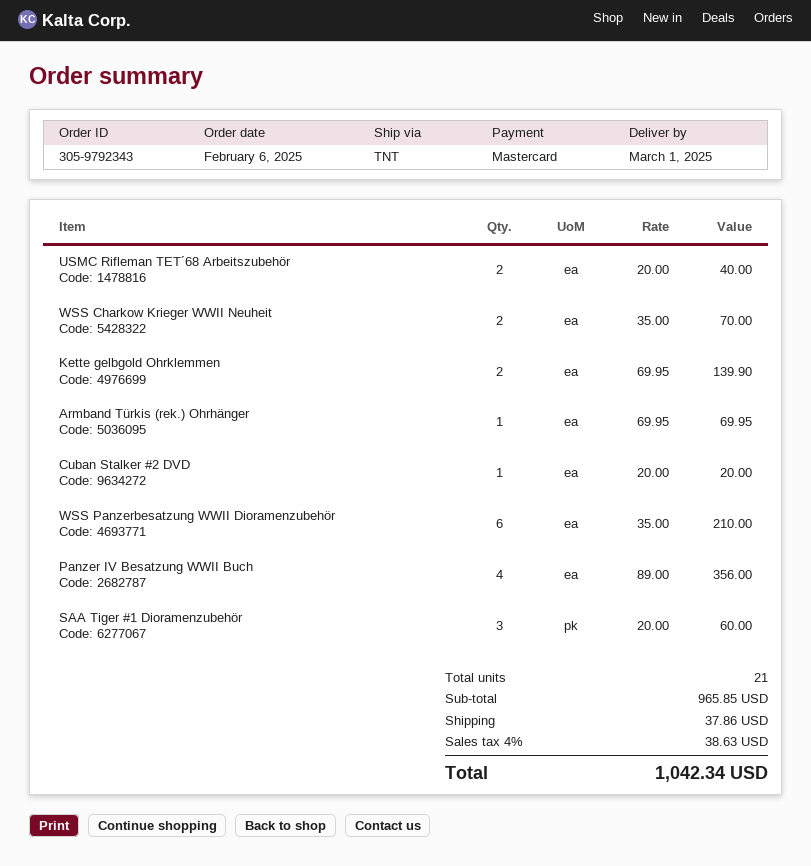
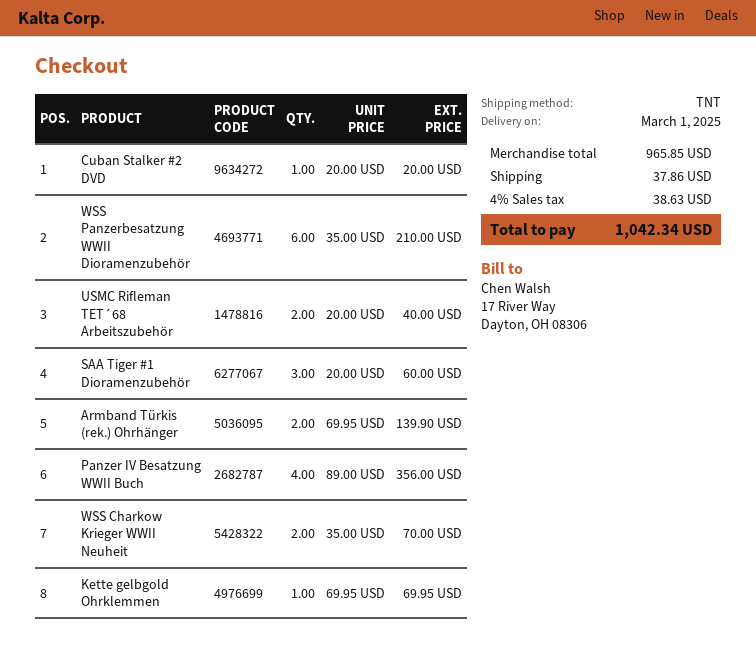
Kette gelbgold Ohrklemmen: 2 x 69.95 = 139.90 -> 1 x 69.95 = 69.95
Armband Türkis (rek.) Ohrhänger: 1 x 69.95 = 69.95 -> 2 x 69.95 = 139.90

